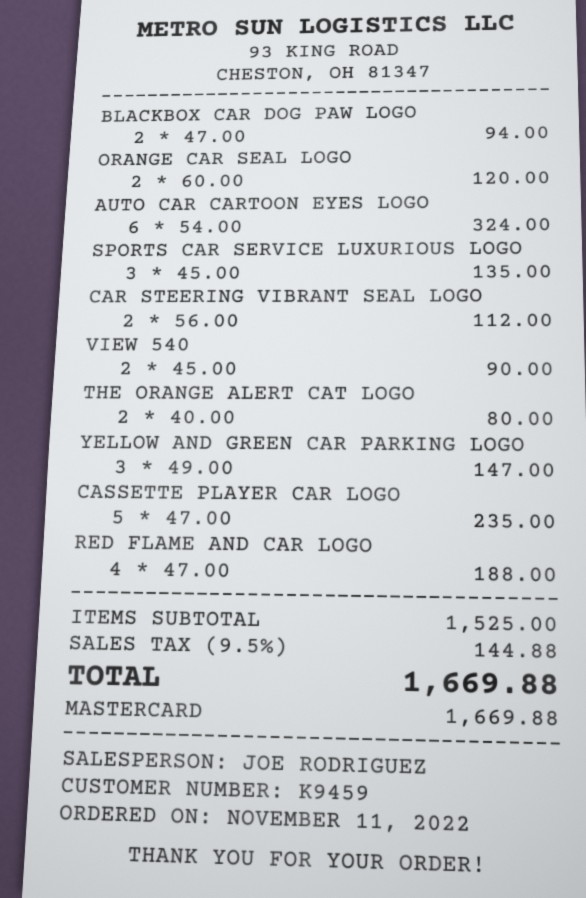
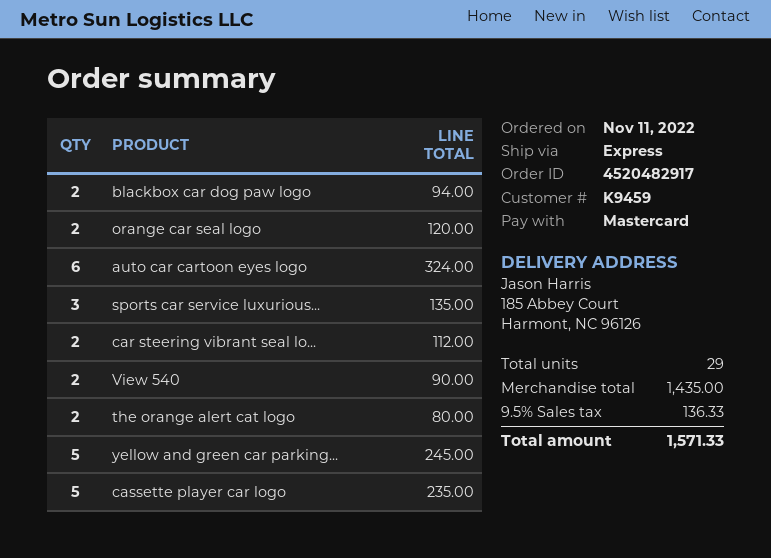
YELLOW AND GREEN CAR PARKING LOGO: 3 for 147.00 -> 5 for 245.00
RED FLAME AND CAR LOGO: 4 for 188.00 -> none
subtotal: 1525.00 -> 1435.00
tax: 9.5% = 144.88 -> 9.5% = 136.33
total: 1669.88 -> 1571.33

